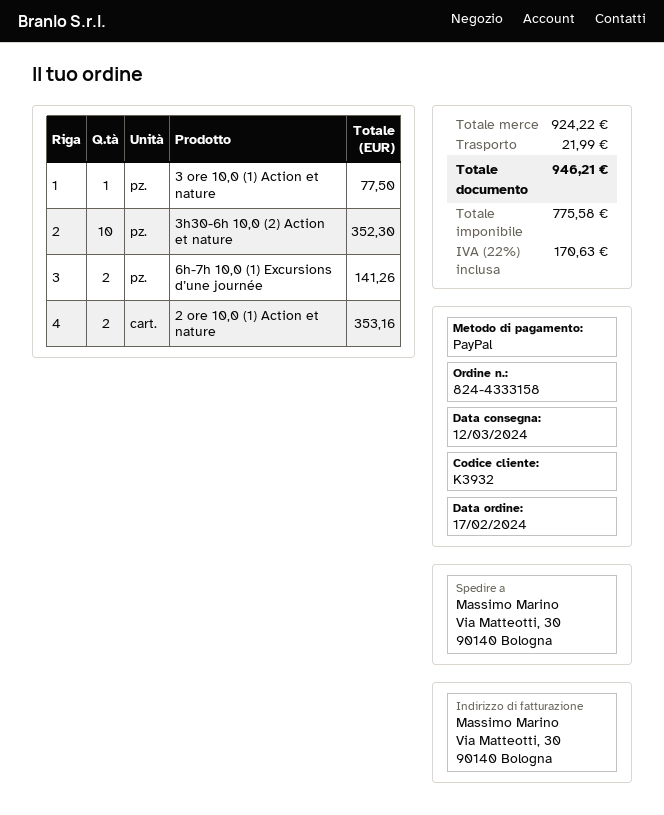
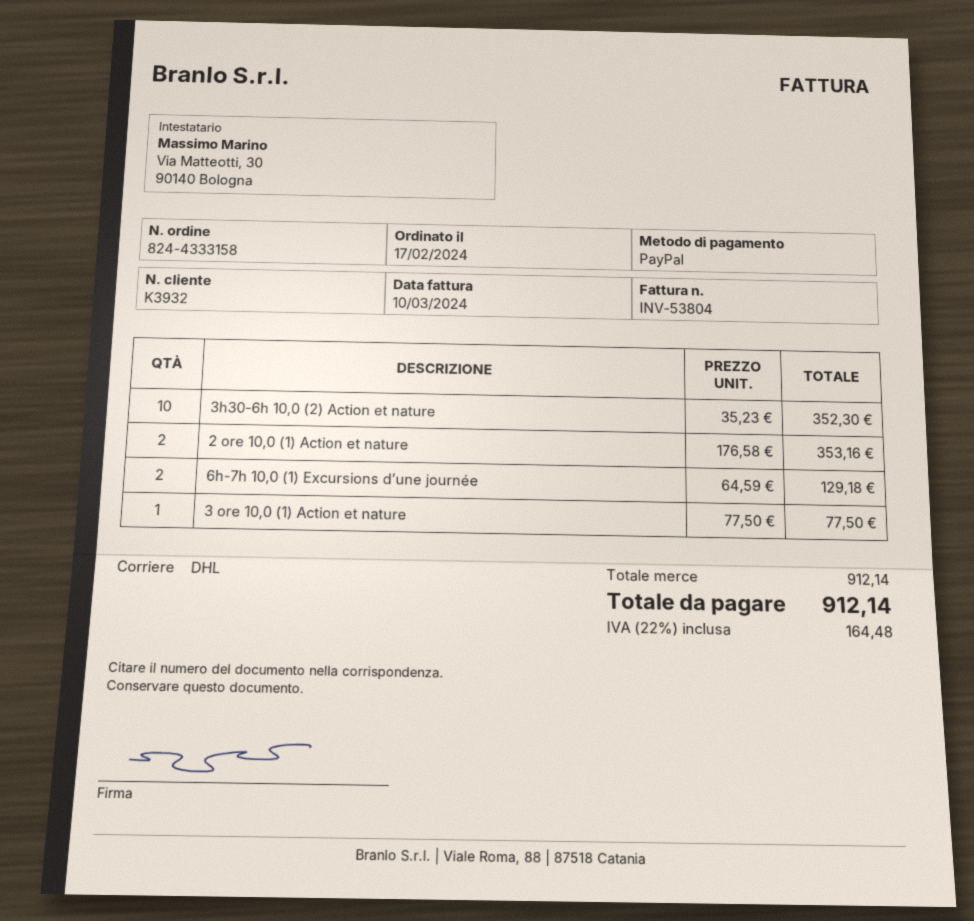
6h-7h 10,0 (1) Excursions d’une journée: 2 for 141.26 -> 2 for 129.18
subtotal: 924.22 -> 912.14
shipping: 21.99 -> none
tax: 22% = 170.63 -> 22% = 164.48
total: 946.21 -> 912.14

